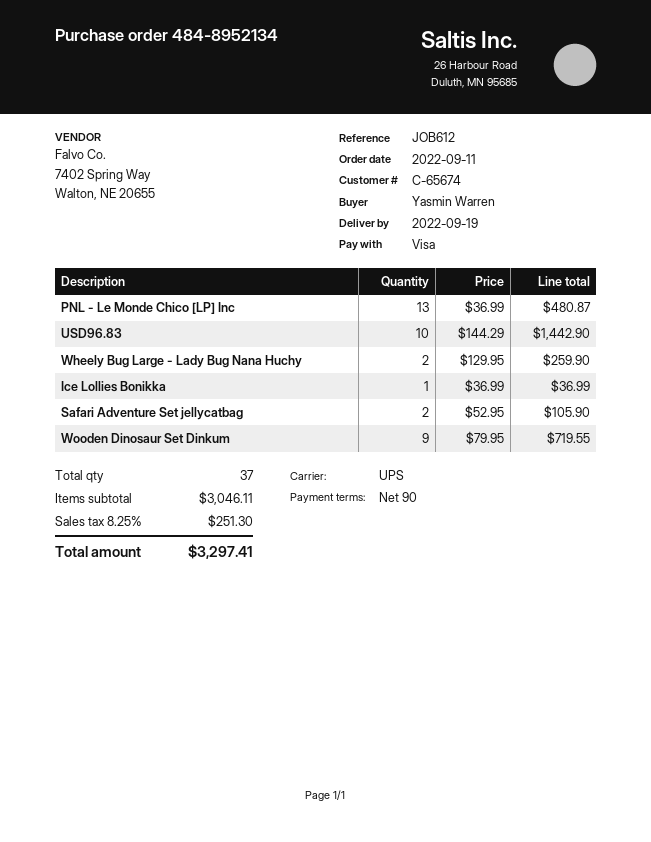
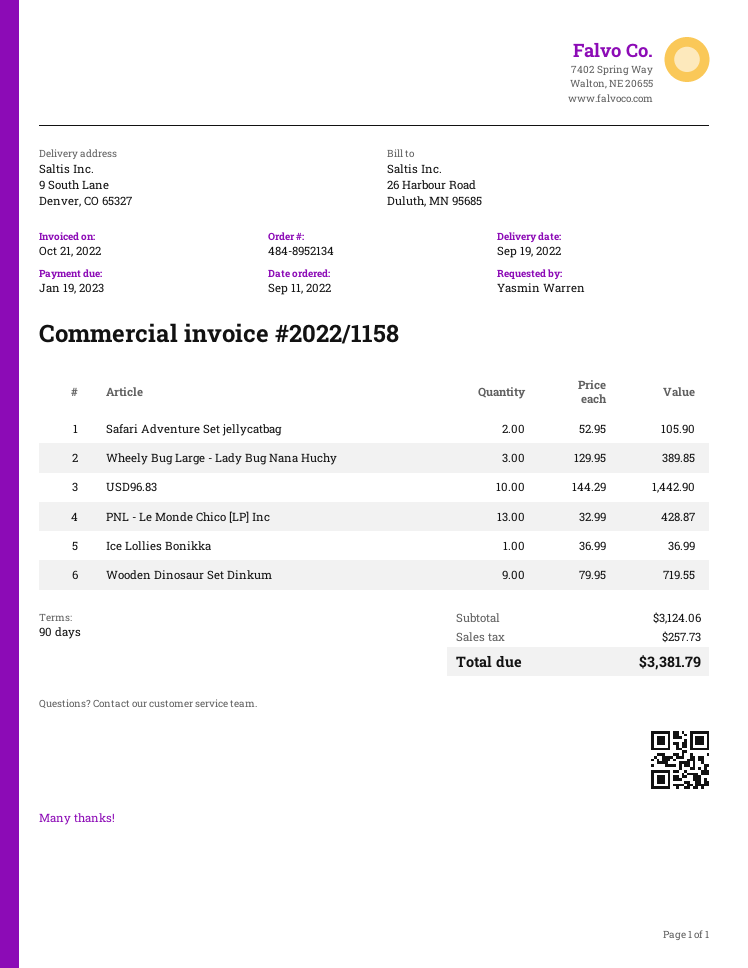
PNL - Le Monde Chico [LP] Inc: 13 x 36.99 = 480.87 -> 13 x 32.99 = 428.87
Wheely Bug Large - Lady Bug Nana Huchy: 2 x 129.95 = 259.90 -> 3 x 129.95 = 389.85
subtotal: 3046.11 -> 3124.06
tax: 251.30 -> 257.73
total: 3297.41 -> 3381.79

